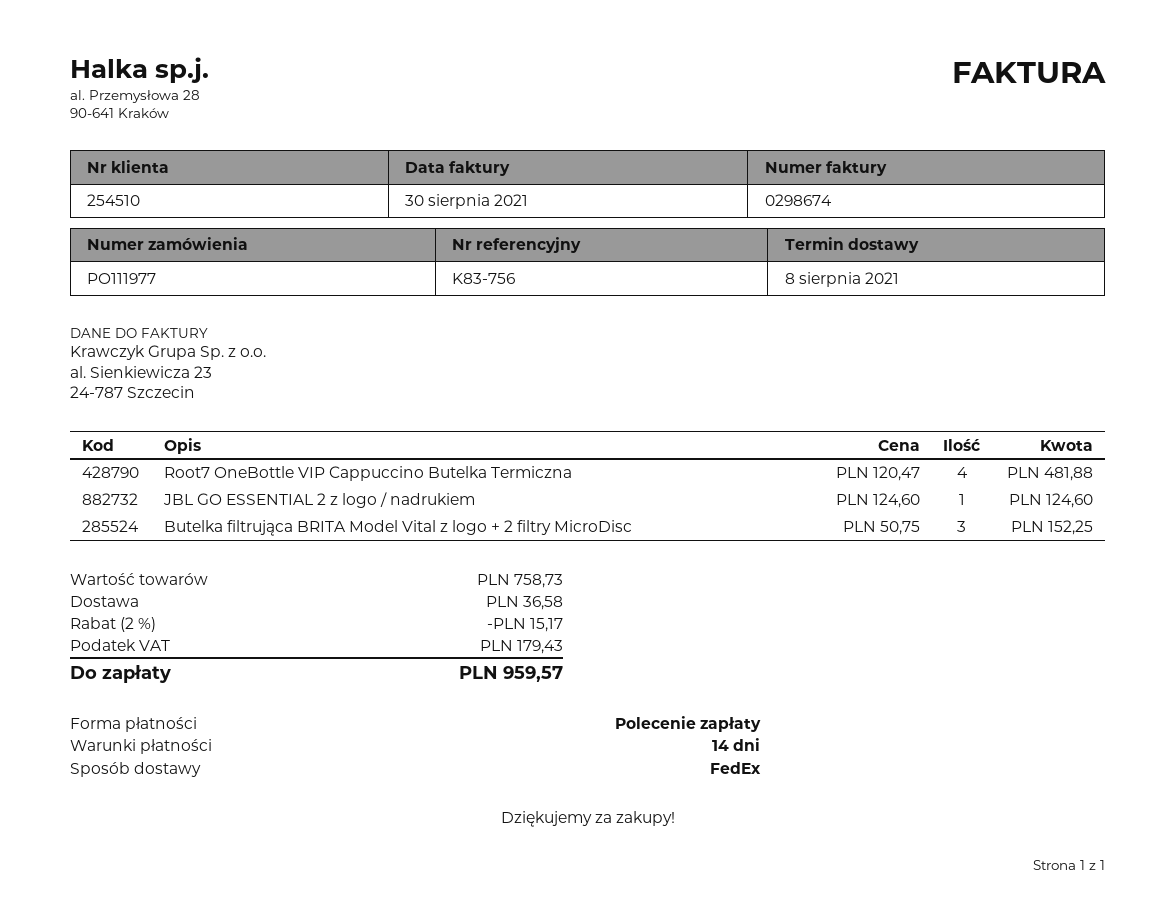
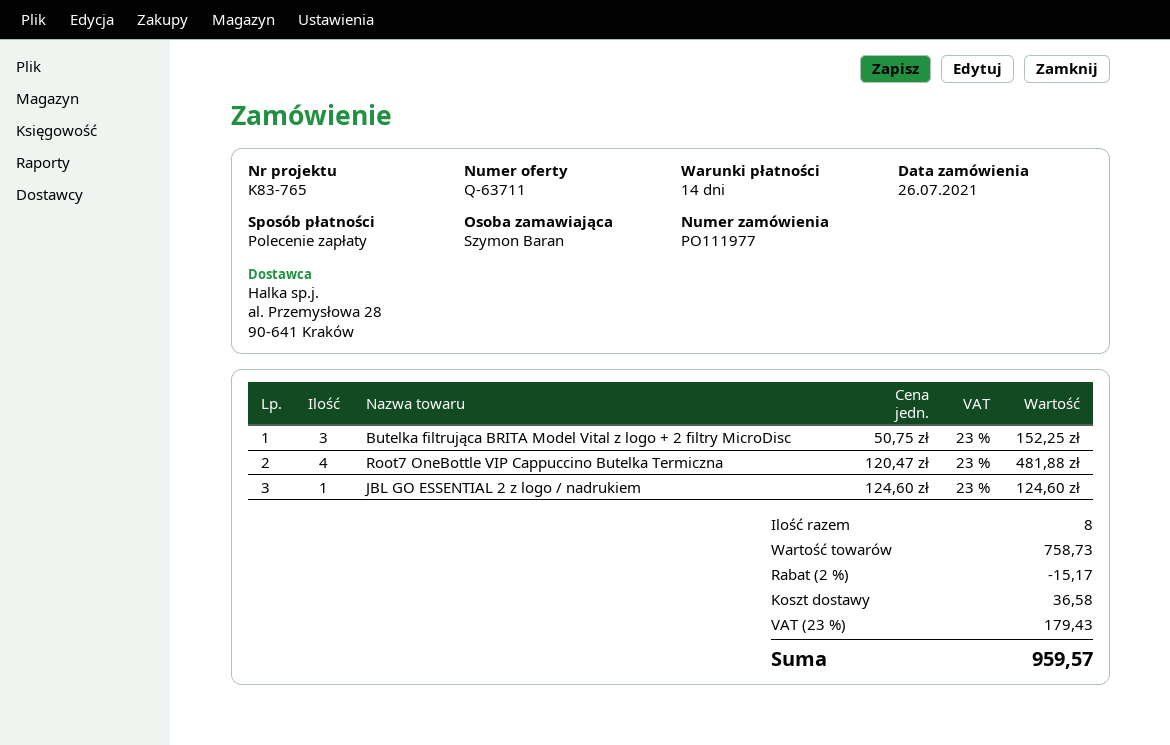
reference: K83-756 -> K83-765

